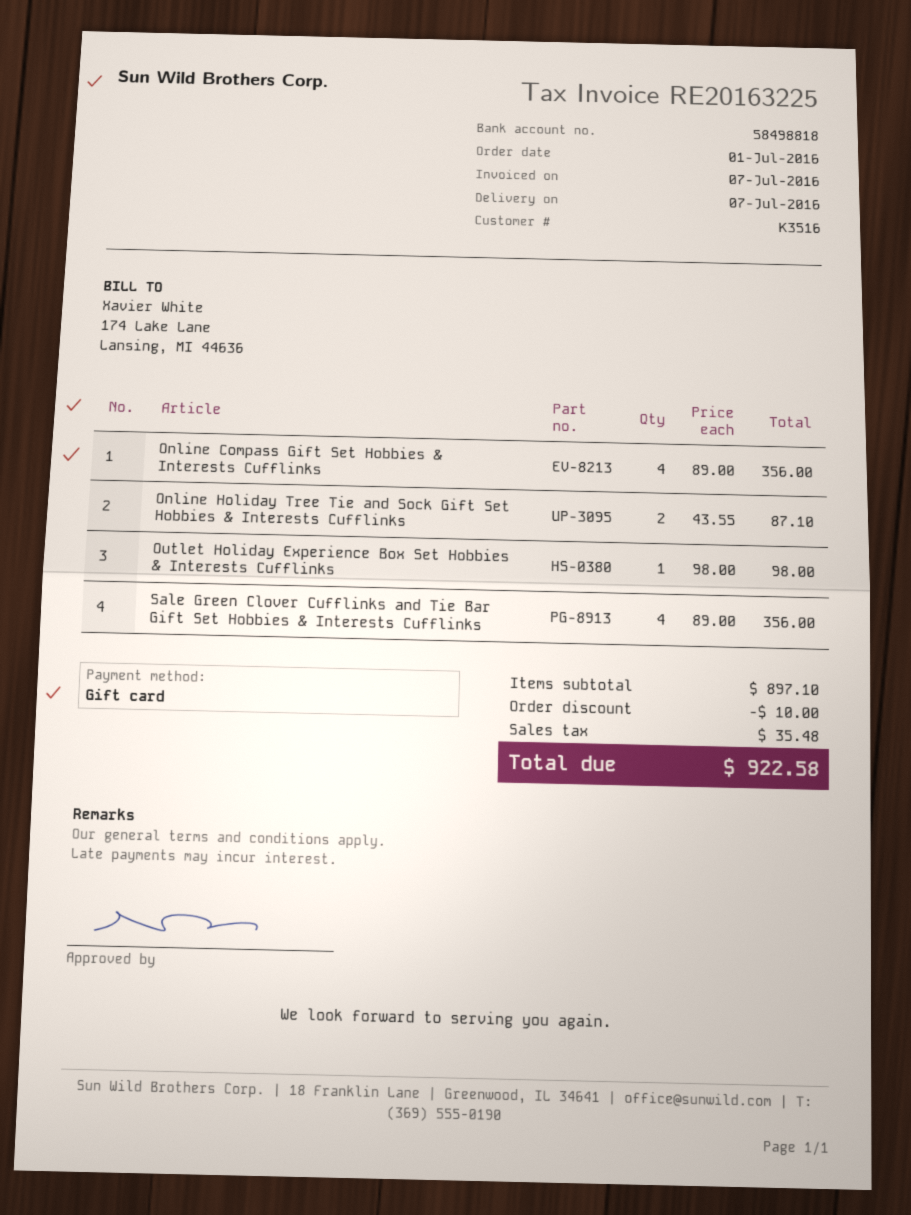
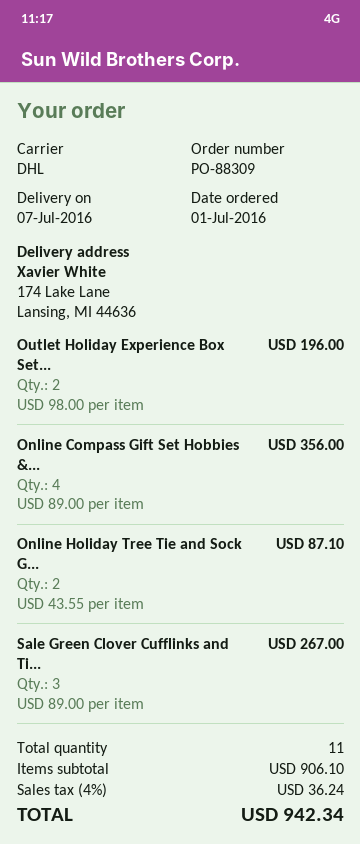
Outlet Holiday Experience Box Set Hobbies & Interests Cufflinks: 1 x 98.00 = 98.00 -> 2 x 98.00 = 196.00
Sale Green Clover Cufflinks and Tie Bar Gift Set Hobbies & Interests Cufflinks: 4 x 89.00 = 356.00 -> 3 x 89.00 = 267.00
subtotal: 897.10 -> 906.10
discount: 10.00 -> none
tax: 35.48 -> 36.24
total: 922.58 -> 942.34

